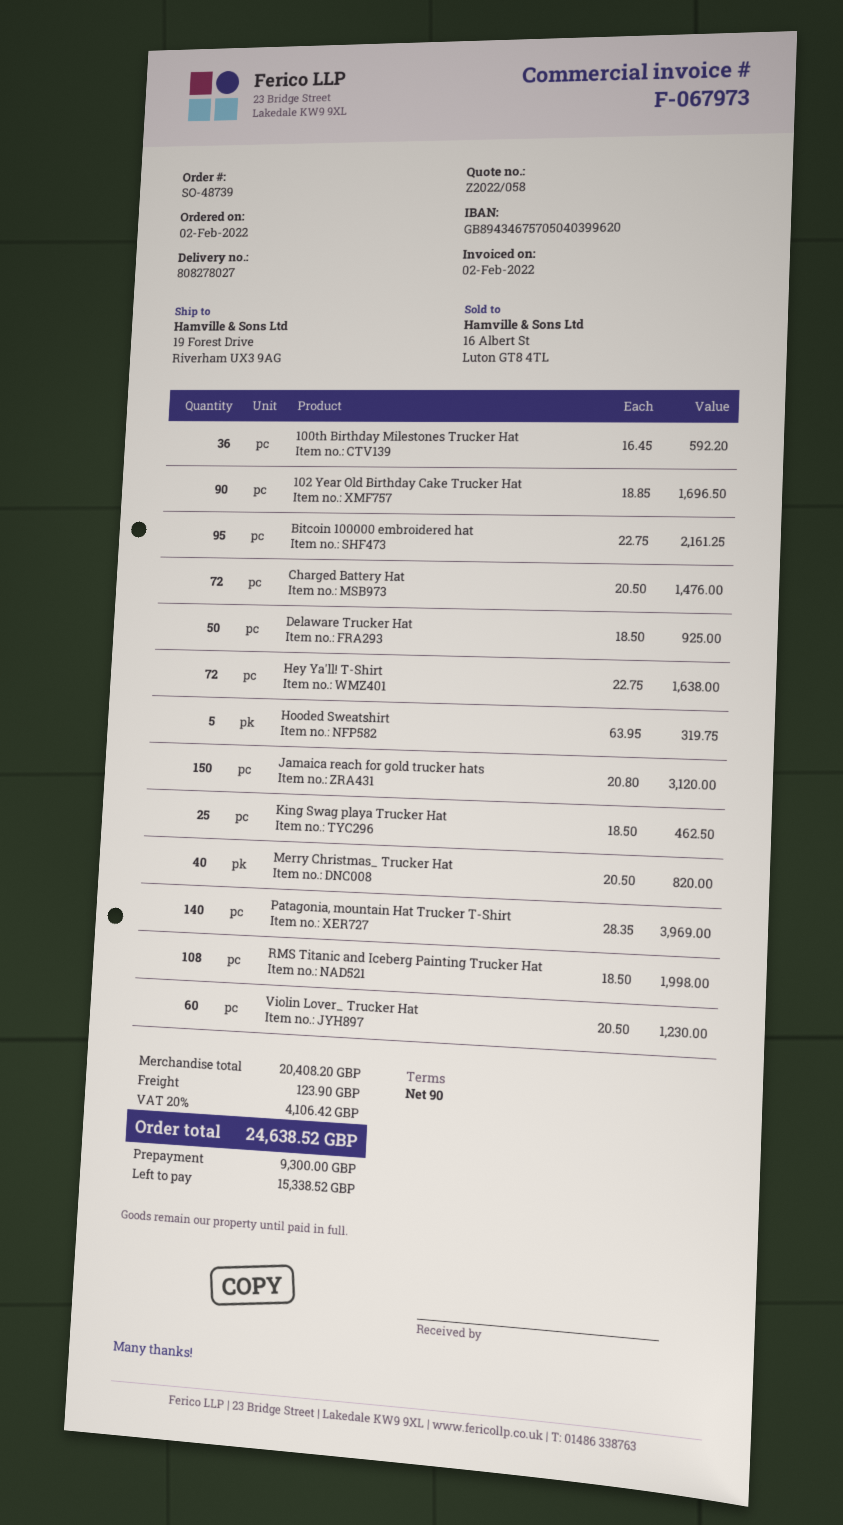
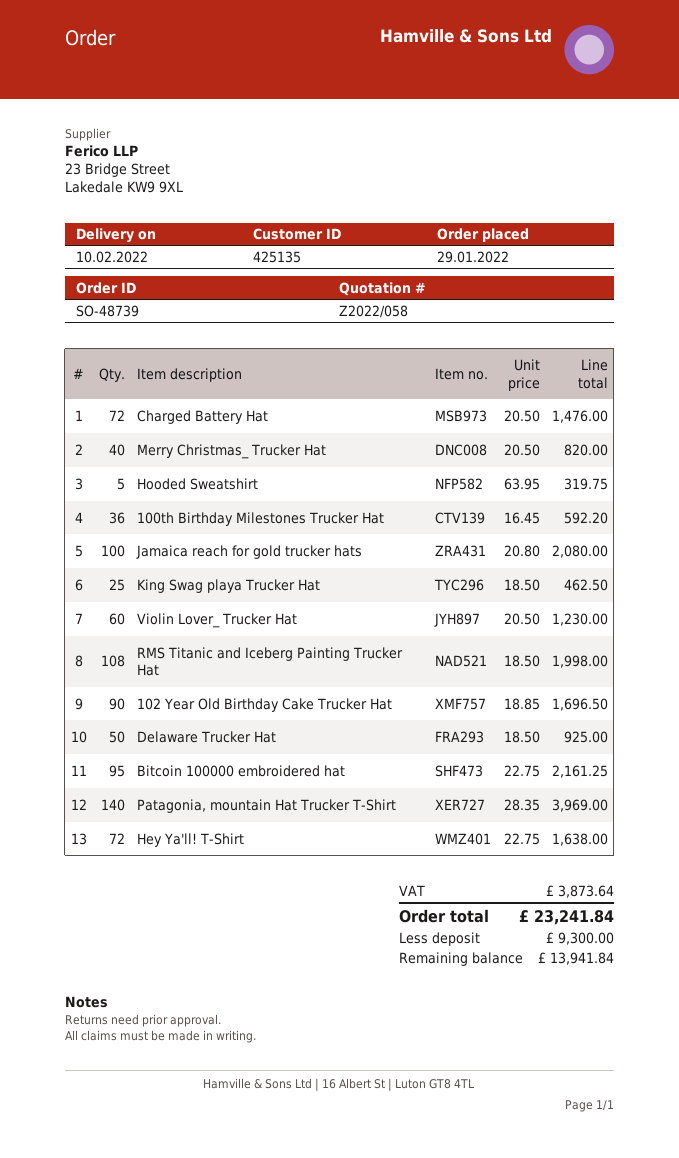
order date: 2022-02-02 -> 2022-01-29
Jamaica reach for gold trucker hats: 150 x 20.80 = 3120.00 -> 100 x 20.80 = 2080.00
shipping: 123.90 -> none
tax: 4106.42 -> 3873.64
total: 24638.52 -> 23241.84
balance: 15338.52 -> 13941.84

